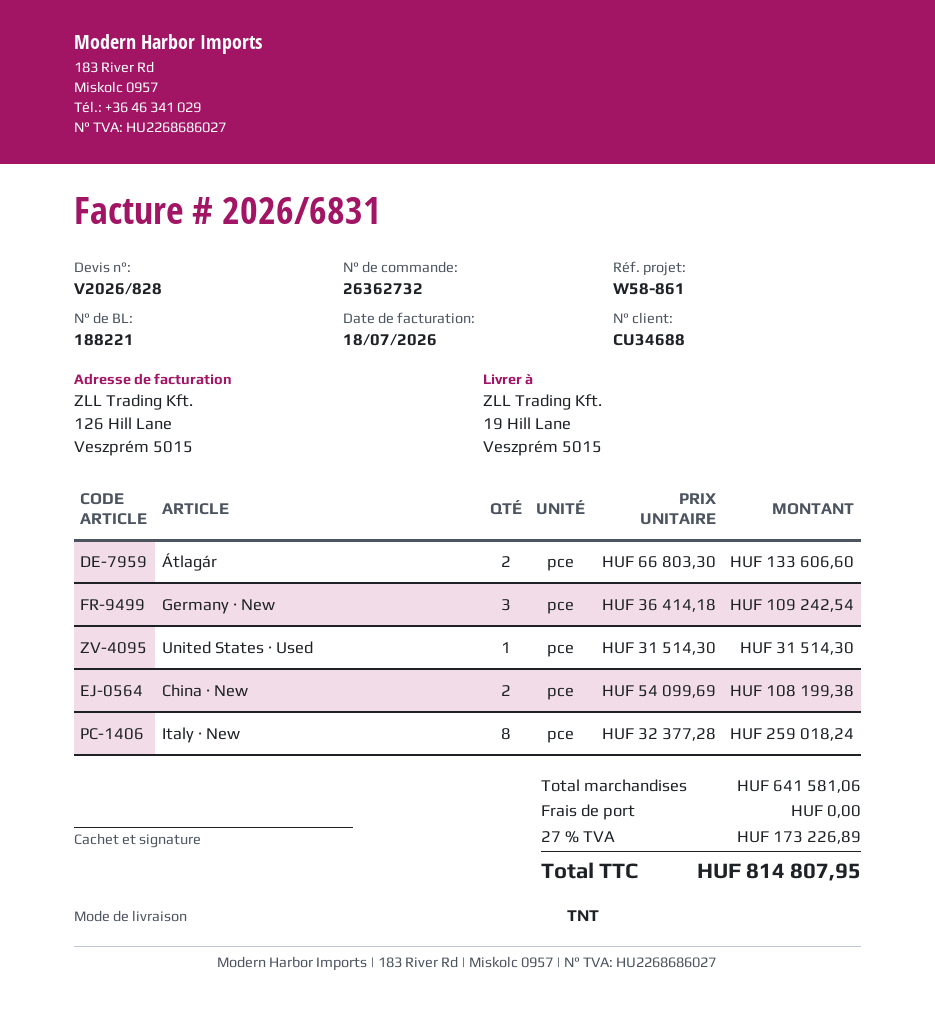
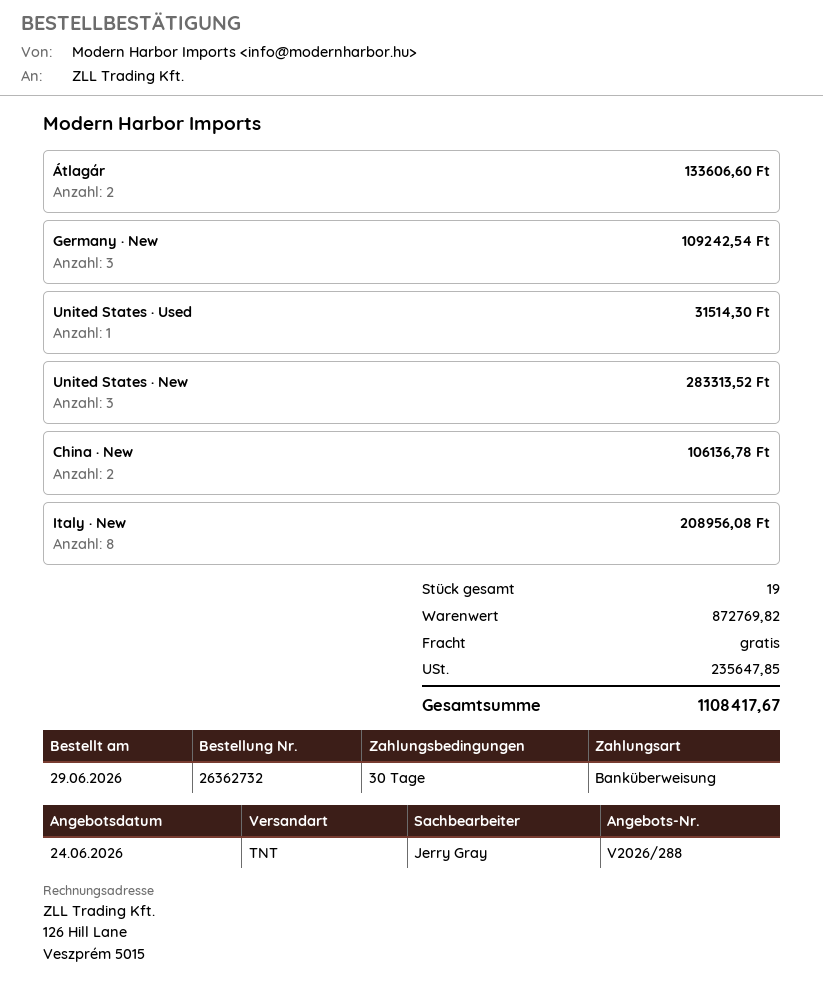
quote number: V2026/828 -> V2026/288
China · New: 2 for 108199.38 -> 2 for 106136.78
Italy · New: 8 for 259018.24 -> 8 for 208956.08
United States · New: none -> 3 for 283313.52
subtotal: 641581.06 -> 872769.82
tax: 173226.89 -> 235647.85
total: 814807.95 -> 1108417.67

